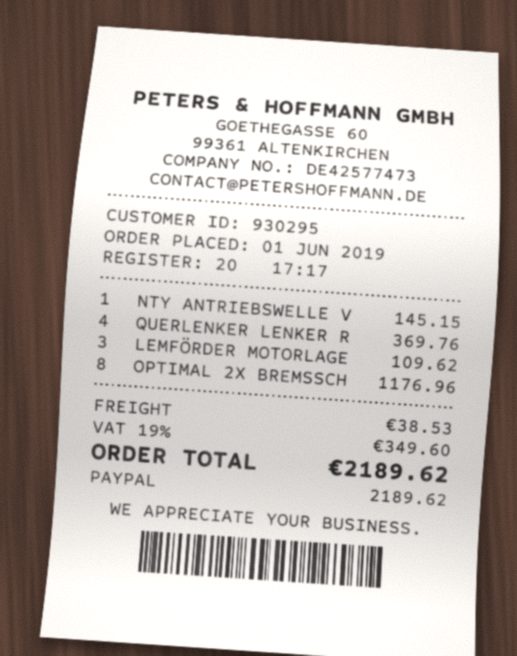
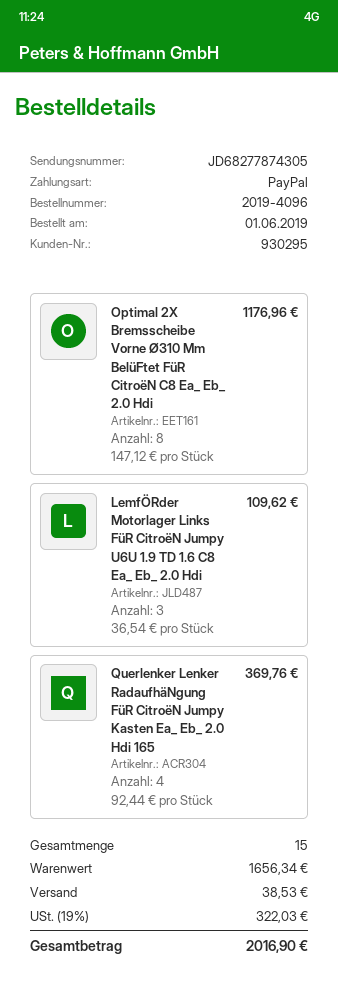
NTY ANTRIEBSWELLE V: 1 for 145.15 -> none
tax: 19% = 349.60 -> 19% = 322.03
total: 2189.62 -> 2016.90

